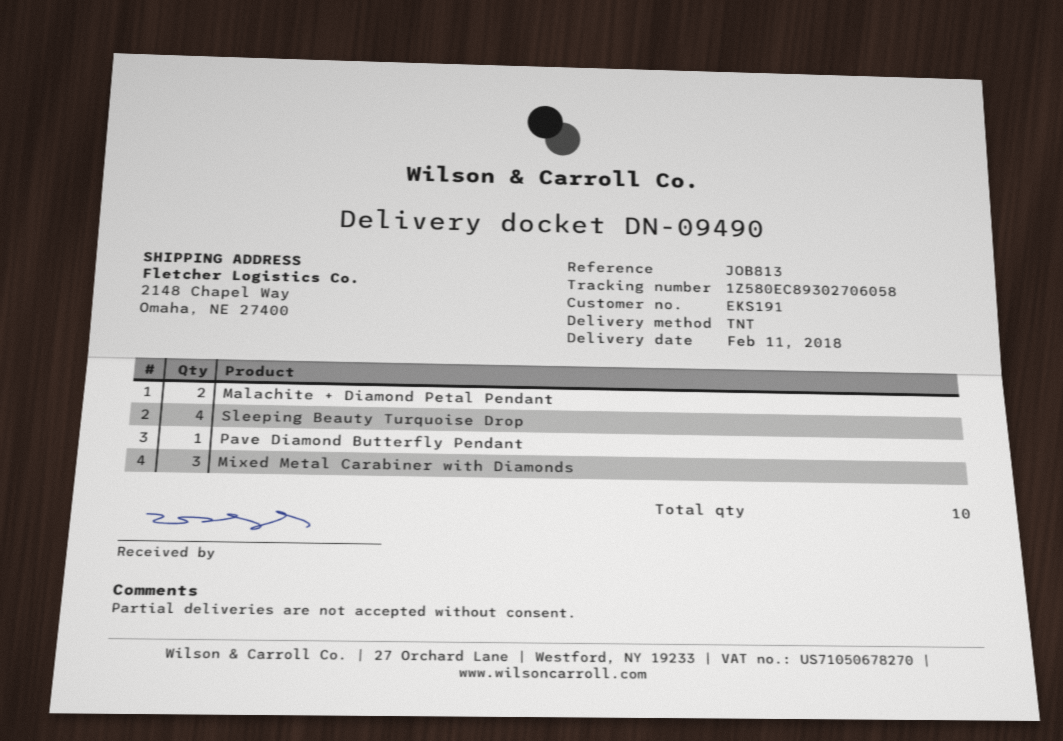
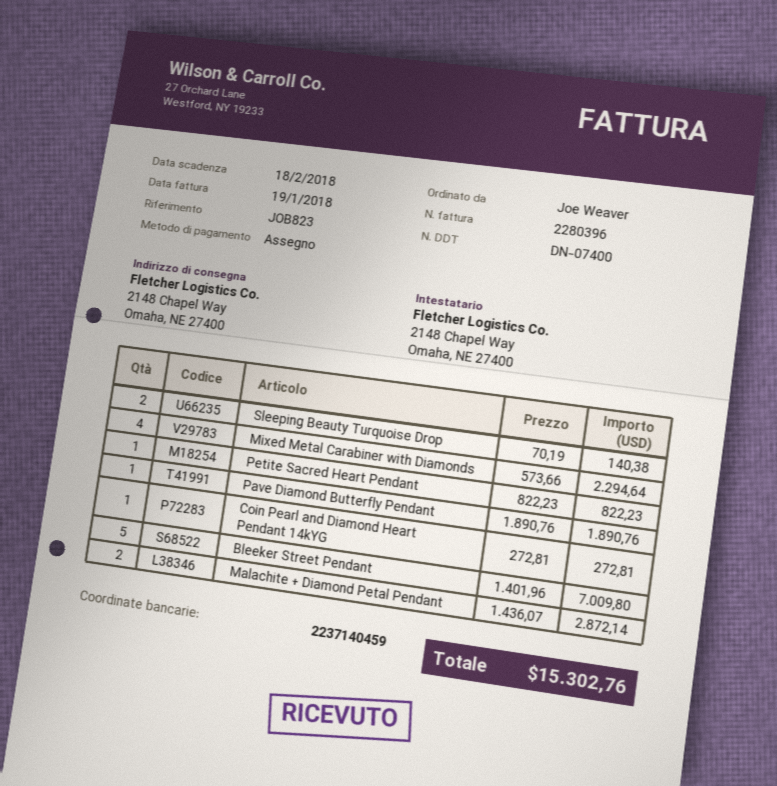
delivery note number: DN-09490 -> DN-07400
reference: JOB813 -> JOB823
Sleeping Beauty Turquoise Drop: 4 -> 2
Mixed Metal Carabiner with Diamonds: 3 -> 4
Petite Sacred Heart Pendant: none -> 1
Coin Pearl and Diamond Heart Pendant 14kYG: none -> 1
Bleeker Street Pendant: none -> 5

